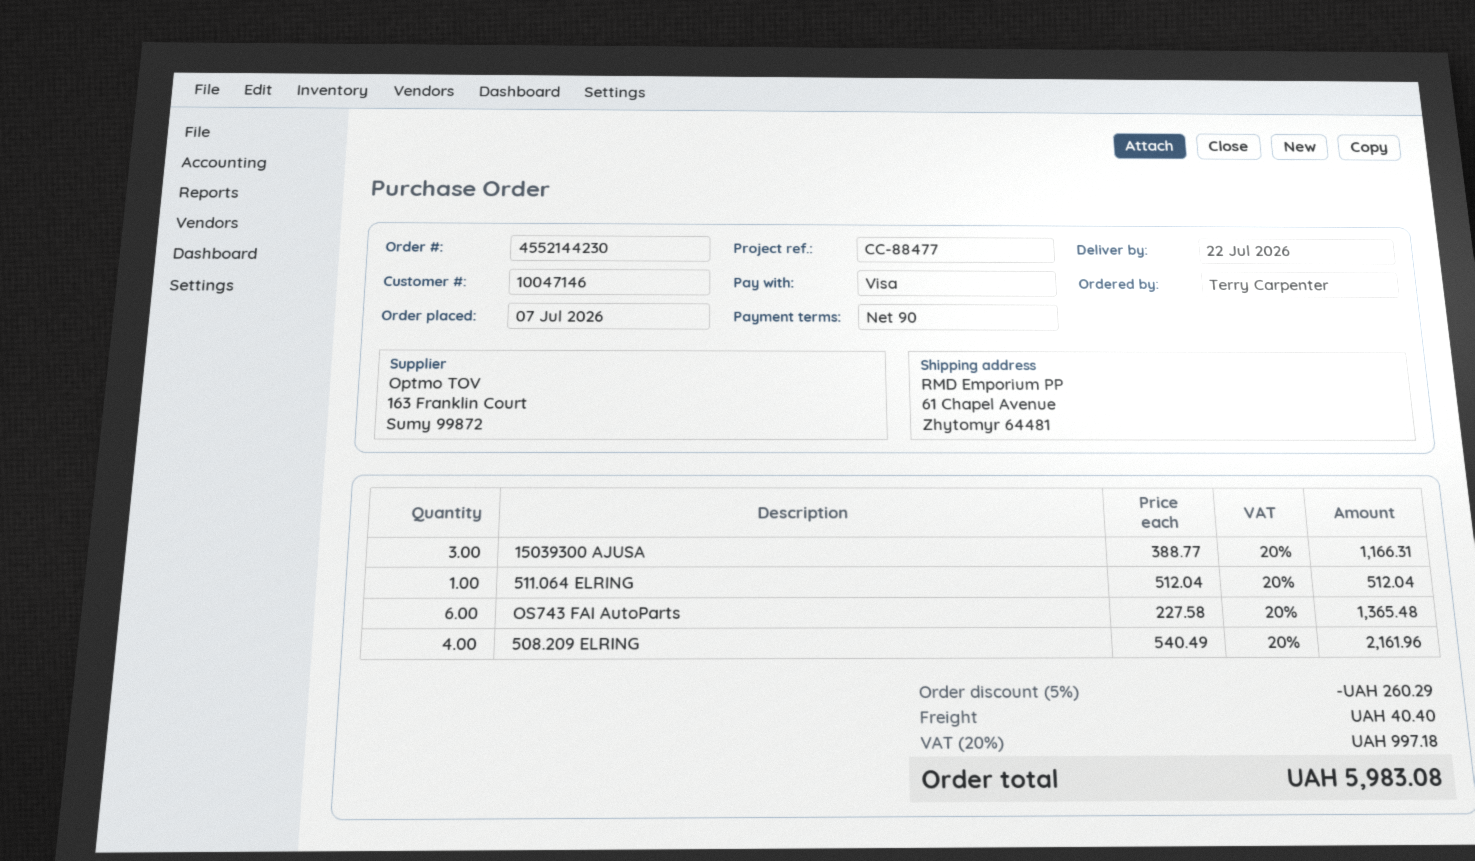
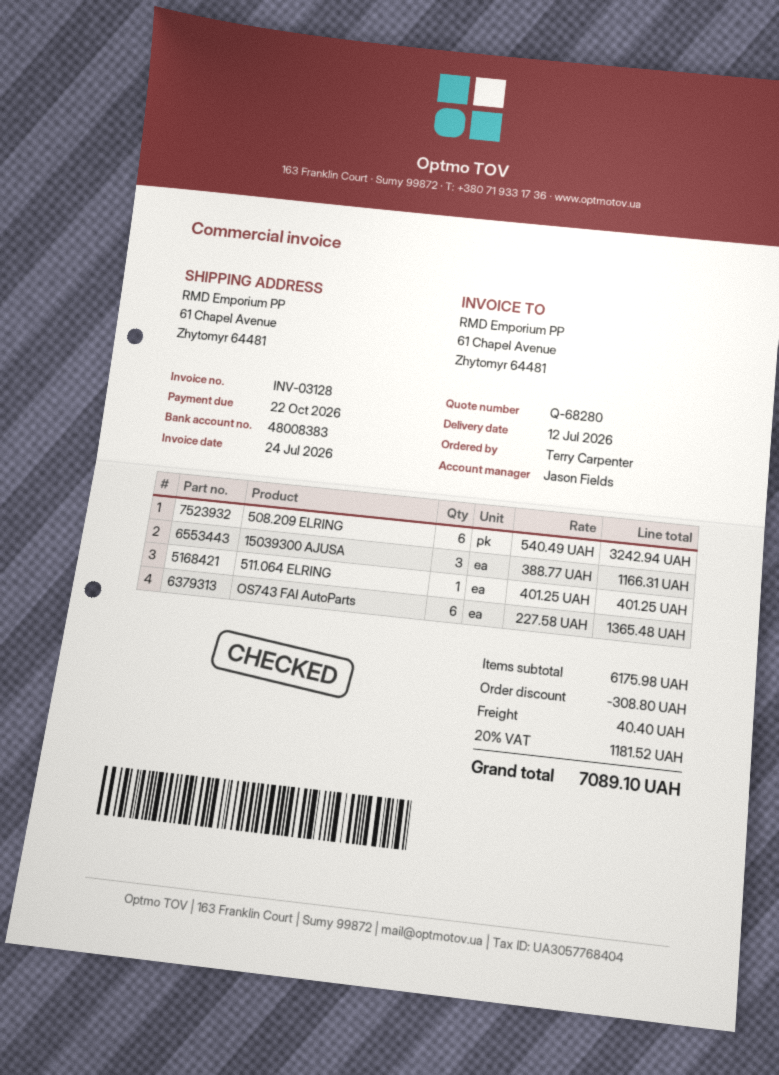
delivery date: 2026-07-22 -> 2026-07-12
511.064 ELRING: 1 x 512.04 = 512.04 -> 1 x 401.25 = 401.25
508.209 ELRING: 4 x 540.49 = 2161.96 -> 6 x 540.49 = 3242.94
discount: 260.29 -> 308.80
tax: 20% = 997.18 -> 20% = 1181.52
total: 5983.08 -> 7089.10

